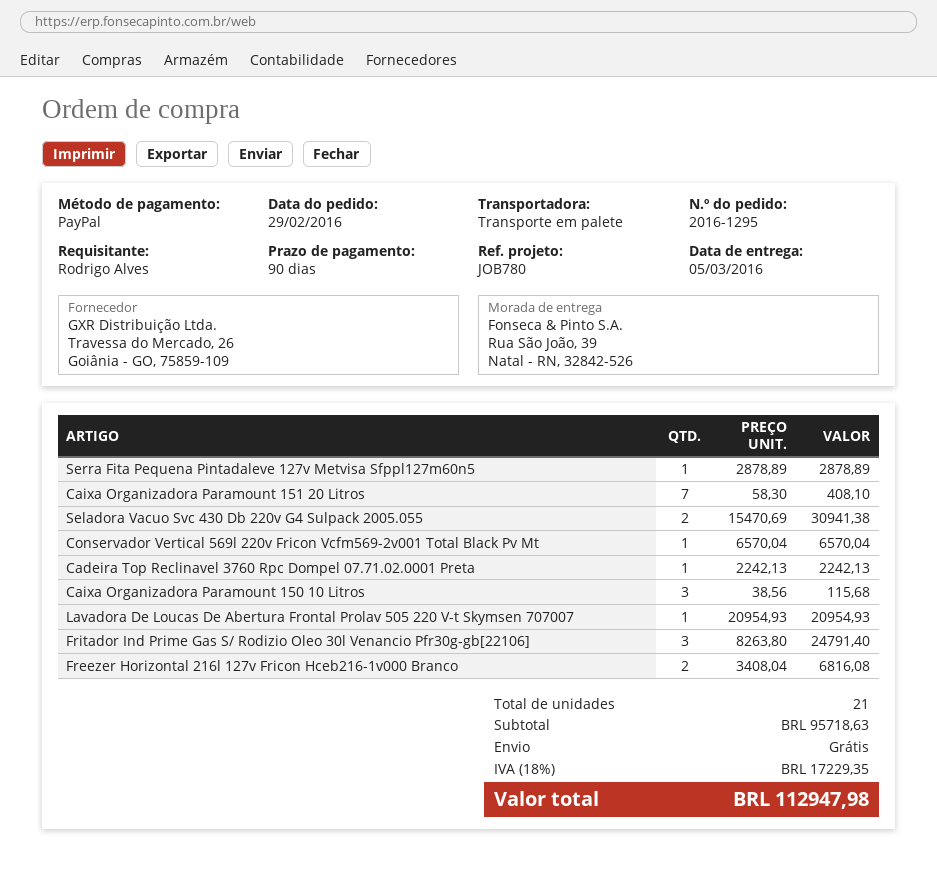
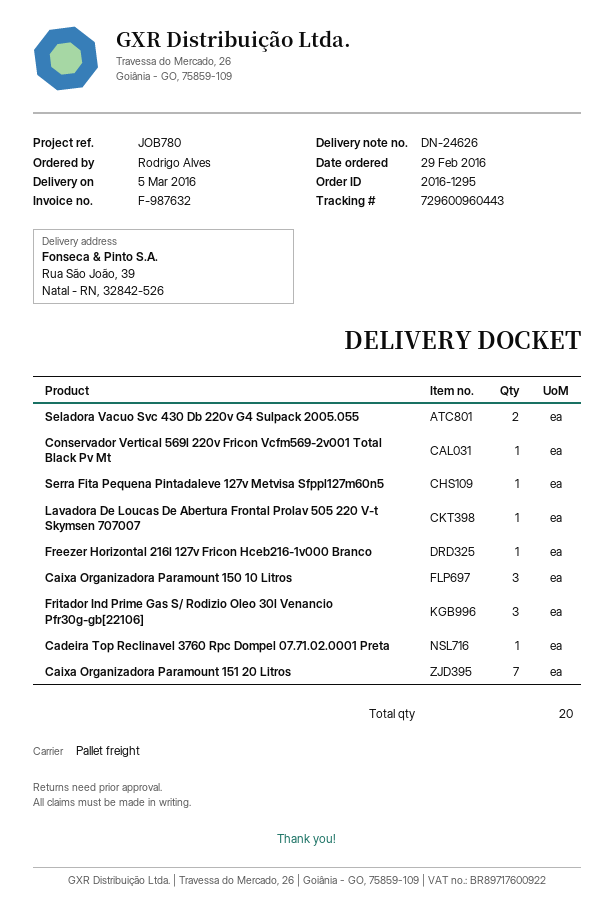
Freezer Horizontal 216l 127v Fricon Hceb216-1v000 Branco: 2 -> 1
total quantity: 21 -> 20

